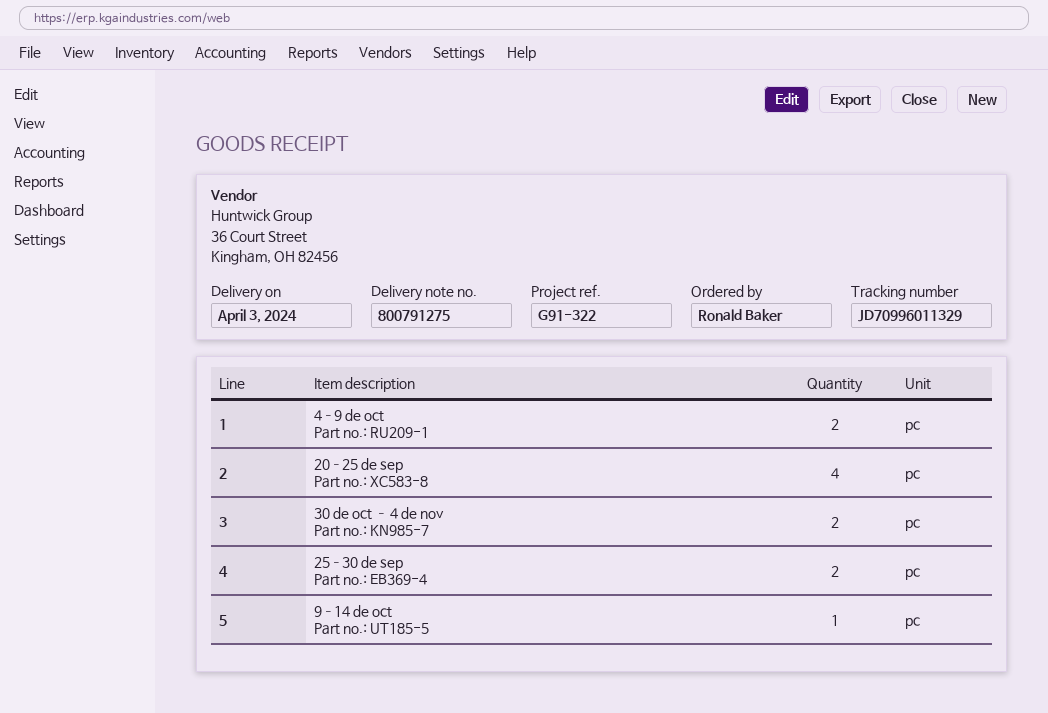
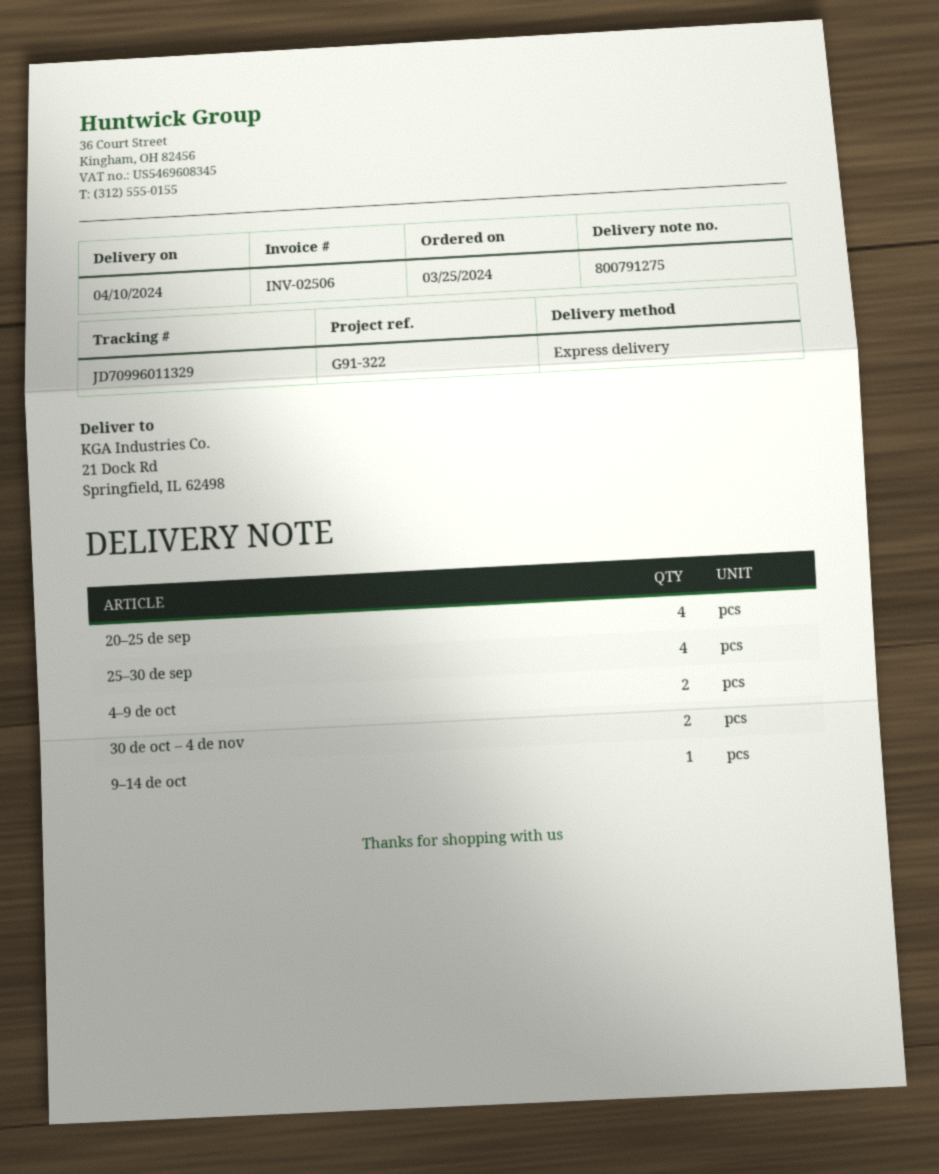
delivery date: 2024-04-03 -> 2024-04-10
25–30 de sep: 2 -> 4

